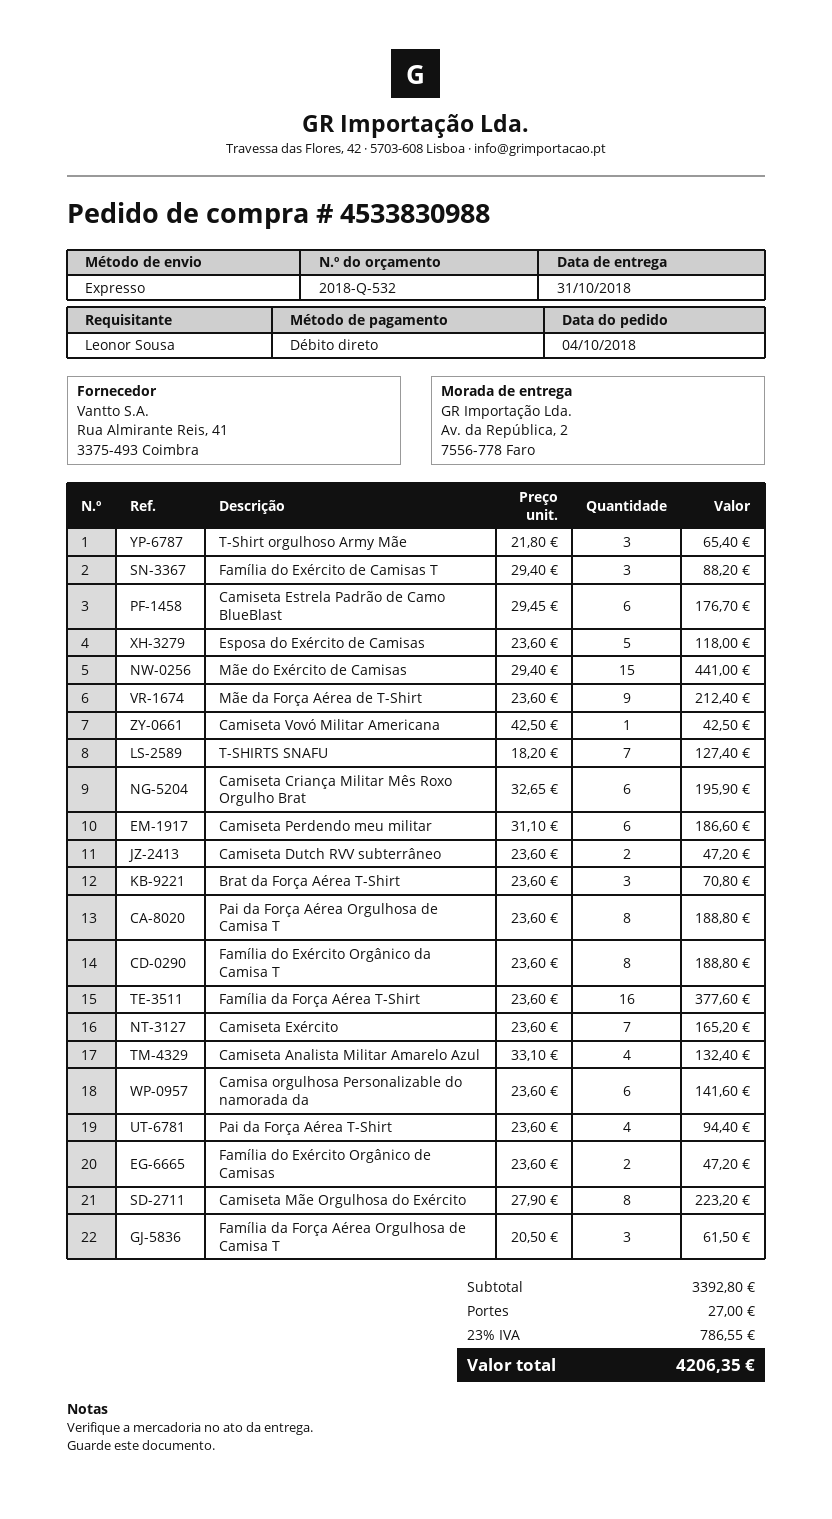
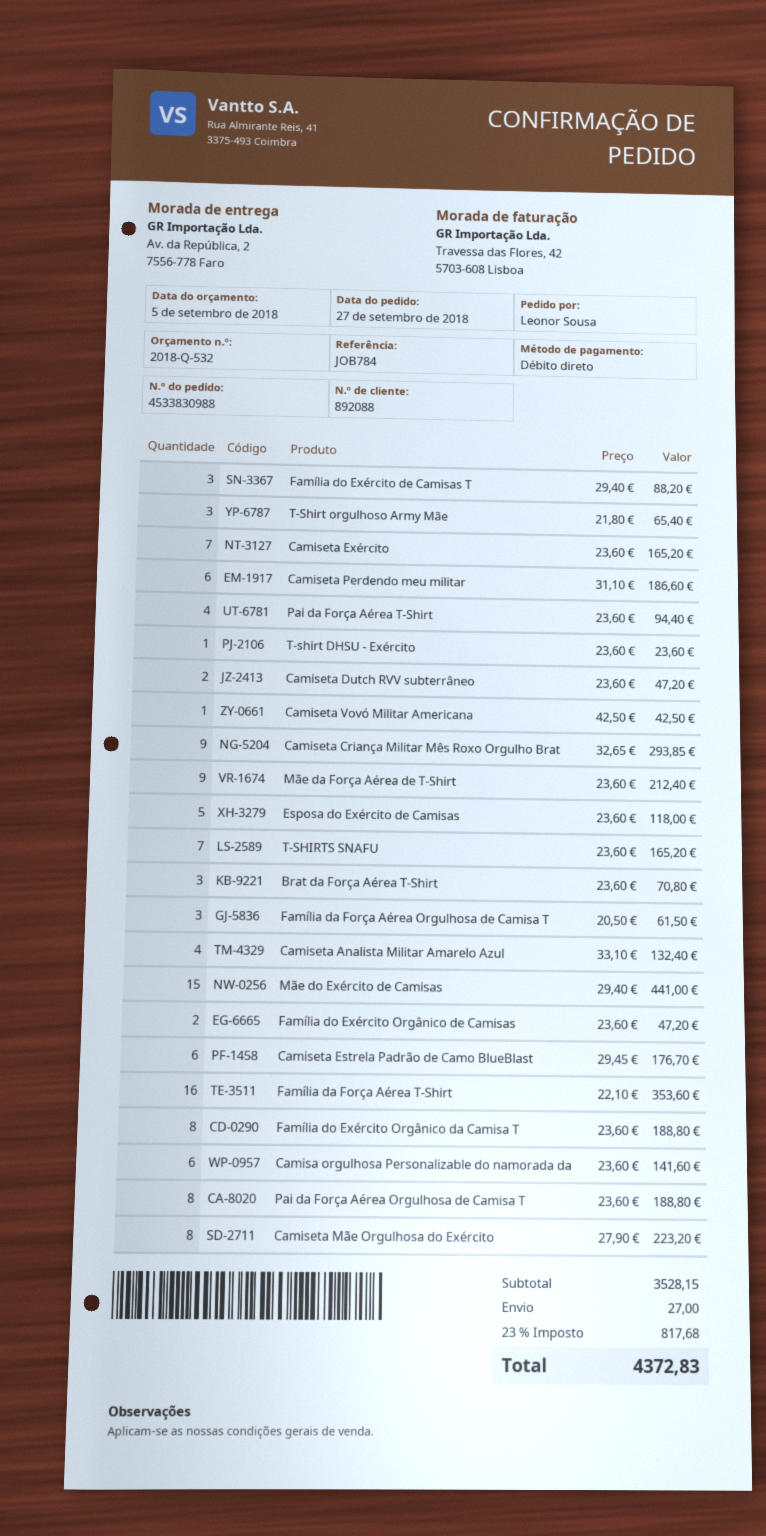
order date: 2018-10-04 -> 2018-09-27
T-SHIRTS SNAFU: 7 x 18.20 = 127.40 -> 7 x 23.60 = 165.20
Camiseta Criança Militar Mês Roxo Orgulho Brat: 6 x 32.65 = 195.90 -> 9 x 32.65 = 293.85
Família da Força Aérea T-Shirt: 16 x 23.60 = 377.60 -> 16 x 22.10 = 353.60
T-shirt DHSU - Exército: none -> 1 x 23.60 = 23.60
subtotal: 3392.80 -> 3528.15
tax: 23% = 786.55 -> 23% = 817.68
total: 4206.35 -> 4372.83

